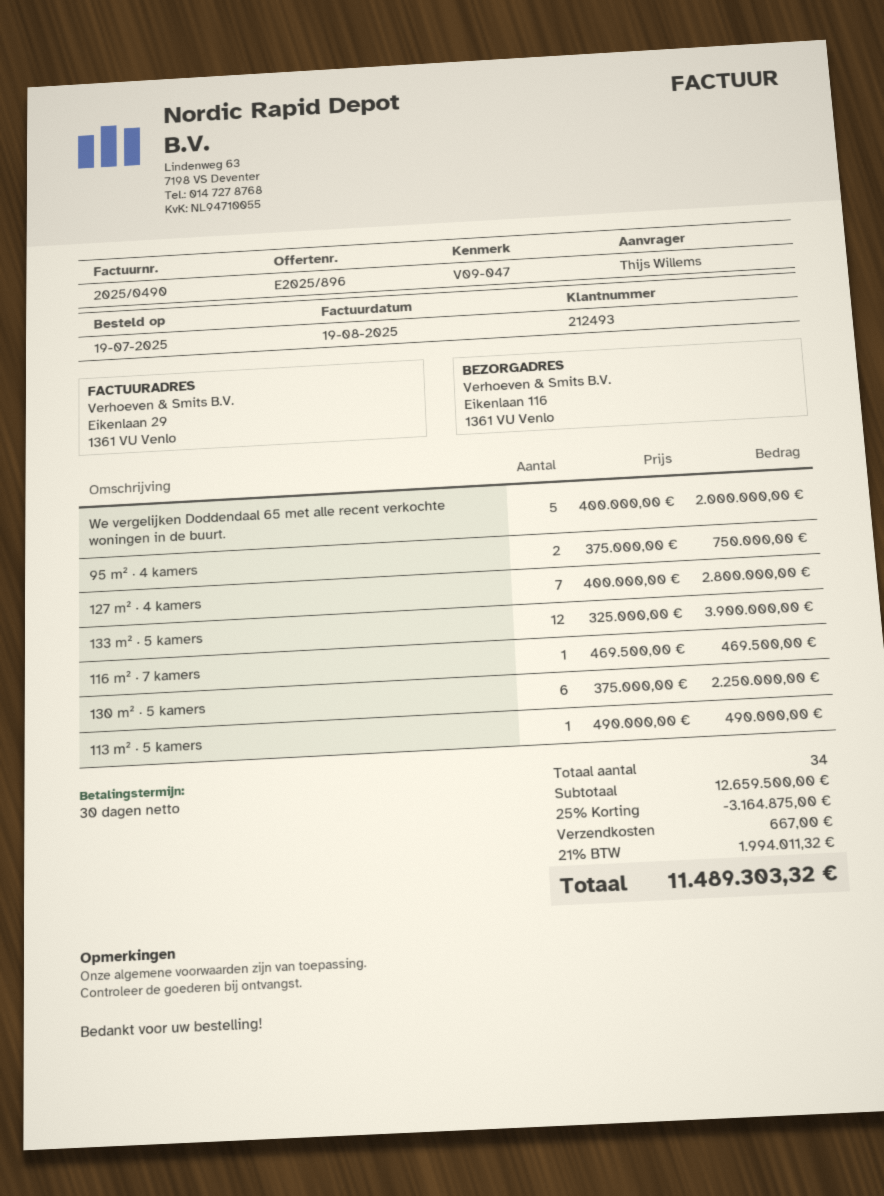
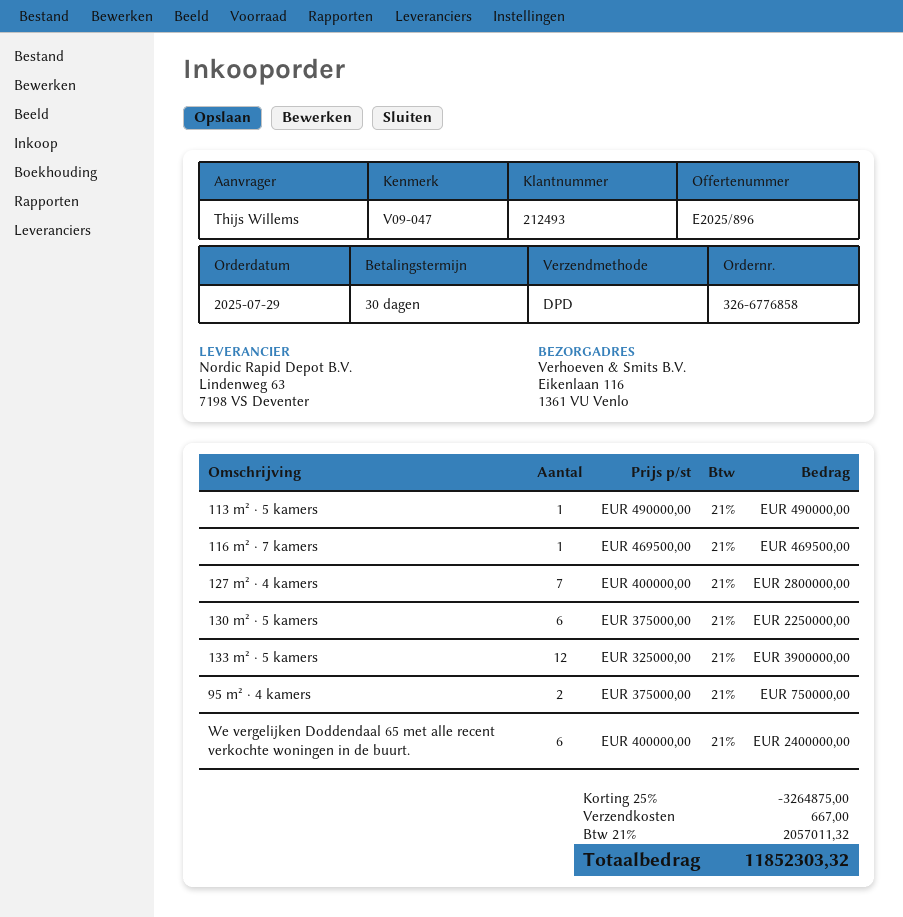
order date: 2025-07-19 -> 2025-07-29
We vergelijken Doddendaal 65 met alle recent verkochte woningen in de buurt.: 5 x 400000.00 = 2000000.00 -> 6 x 400000.00 = 2400000.00
discount: 25% = 3164875.00 -> 25% = 3264875.00
tax: 21% = 1994011.32 -> 21% = 2057011.32
total: 11489303.32 -> 11852303.32

